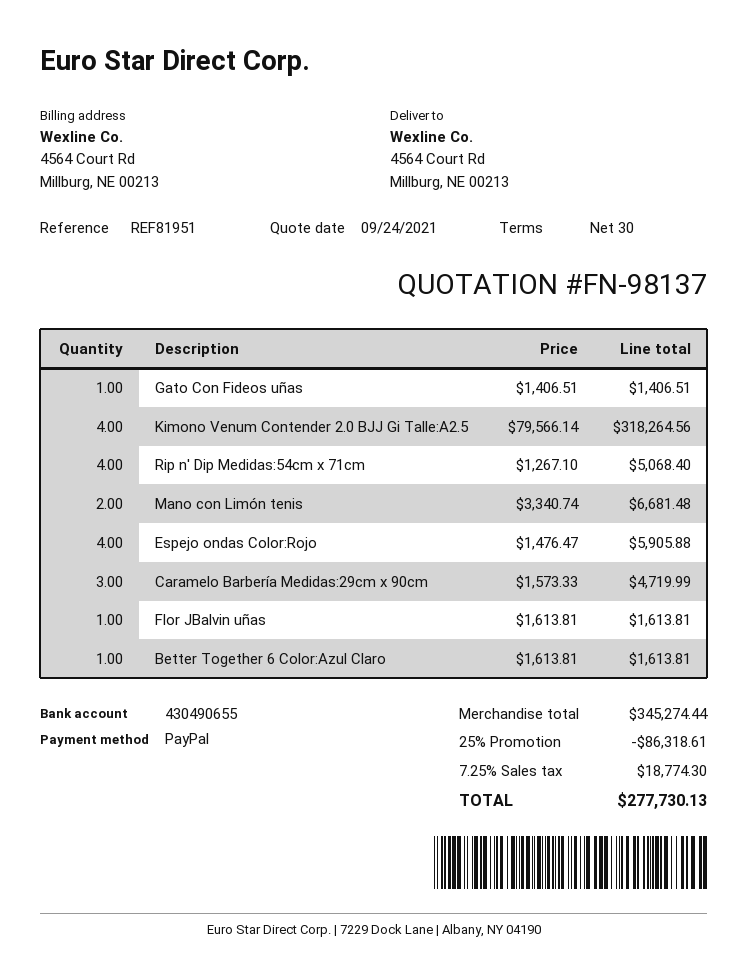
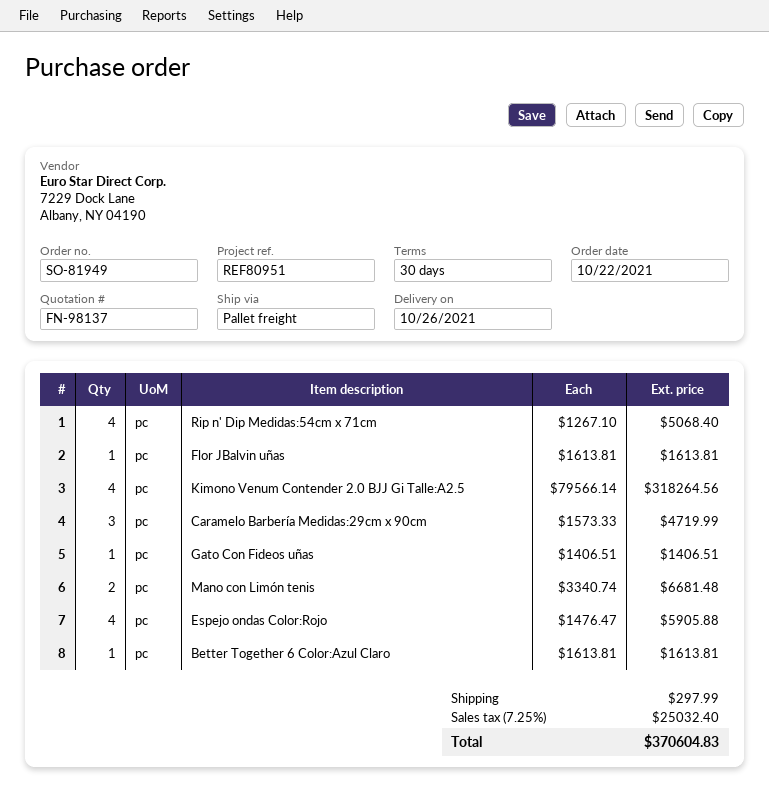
reference: REF81951 -> REF80951
discount: 25% = 86318.61 -> none
shipping: none -> 297.99
tax: 7.25% = 18774.30 -> 7.25% = 25032.40
total: 277730.13 -> 370604.83

